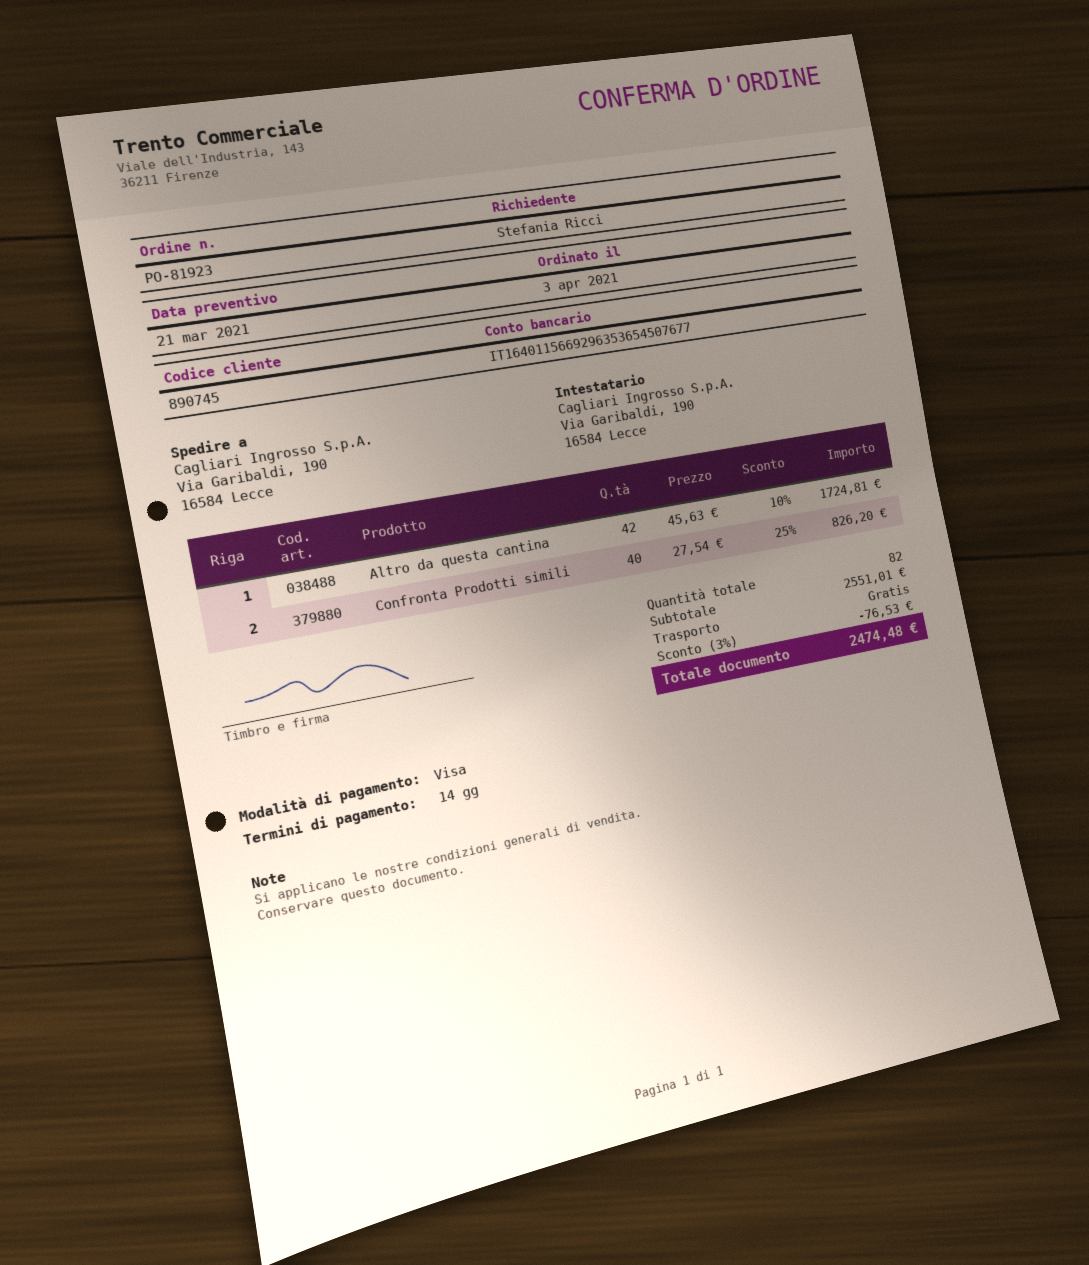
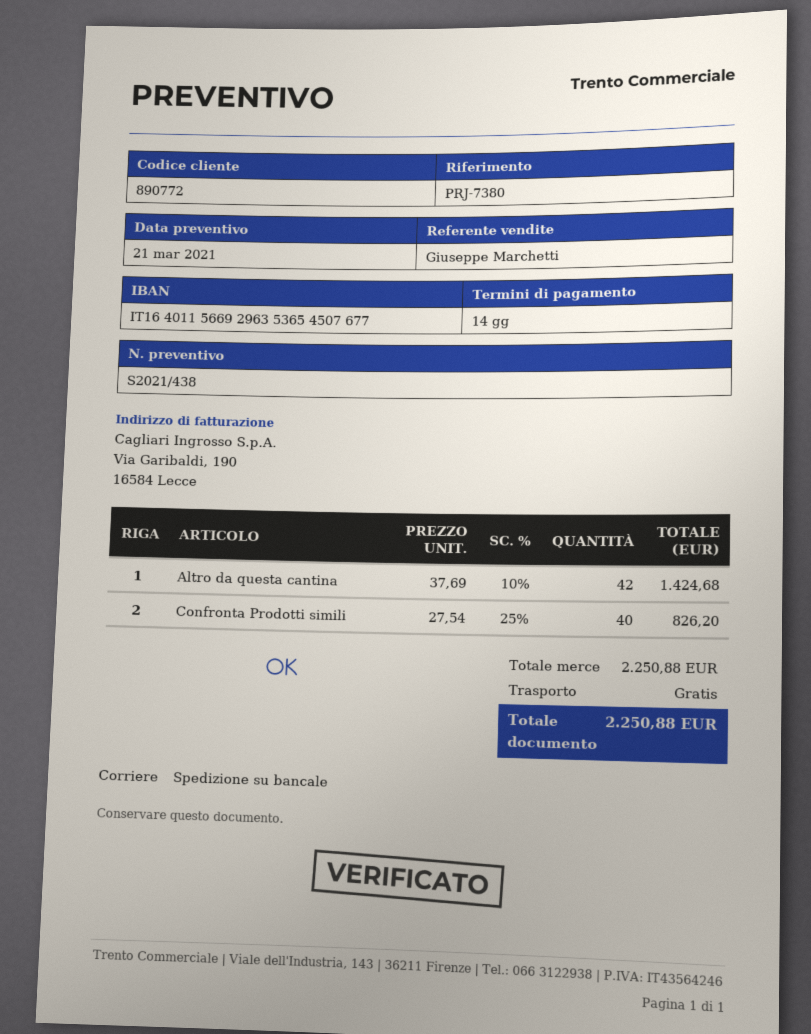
customer number: 890745 -> 890772
Altro da questa cantina: 42 x 45.63 - 10% = 1724.81 -> 42 x 37.69 - 10% = 1424.68
subtotal: 2551.01 -> 2250.88
discount: 3% = 76.53 -> none
total: 2474.48 -> 2250.88

